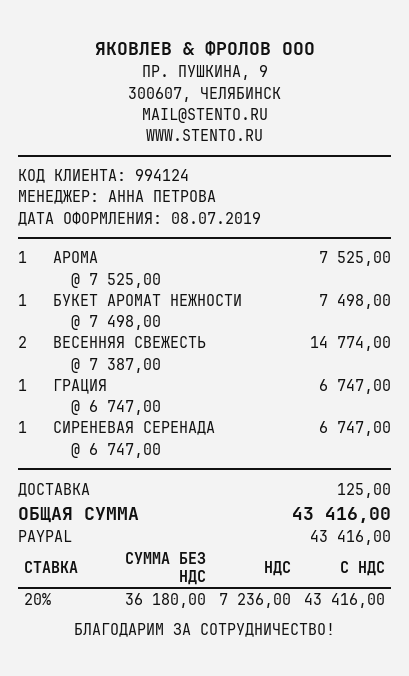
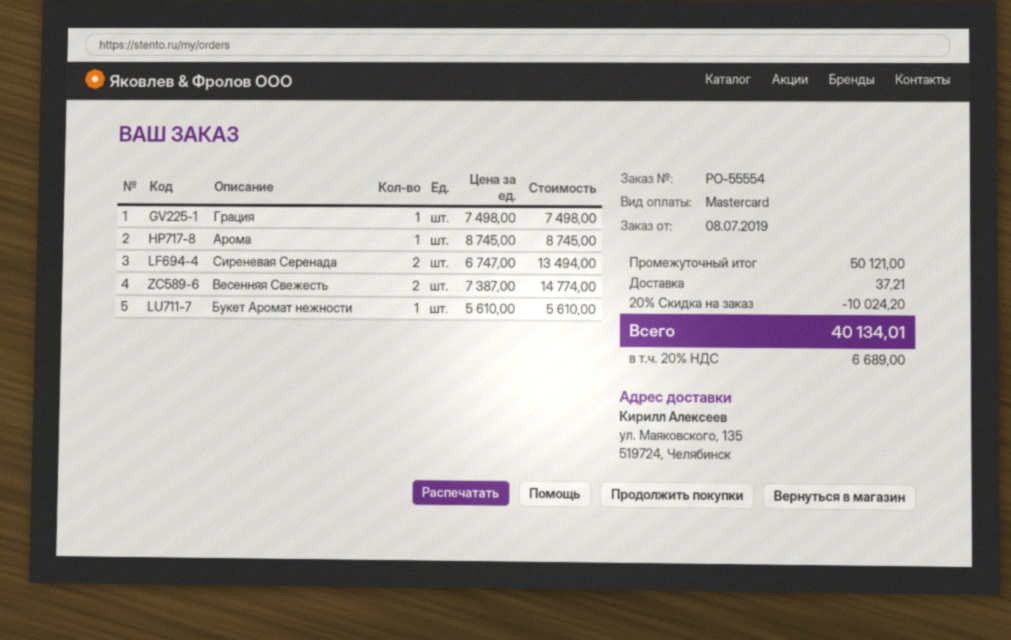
payment method: PayPal -> Mastercard
АРОМА: 1 x 7525.00 = 7525.00 -> 1 x 8745.00 = 8745.00
БУКЕТ АРОМАТ НЕЖНОСТИ: 1 x 7498.00 = 7498.00 -> 1 x 5610.00 = 5610.00
ГРАЦИЯ: 1 x 6747.00 = 6747.00 -> 1 x 7498.00 = 7498.00
СИРЕНЕВАЯ СЕРЕНАДА: 1 x 6747.00 = 6747.00 -> 2 x 6747.00 = 13494.00
discount: none -> 20% = 10024.20
shipping: 125.00 -> 37.21
tax: 20% = 7236.00 -> 20% = 6689.00
total: 43416.00 -> 40134.01

